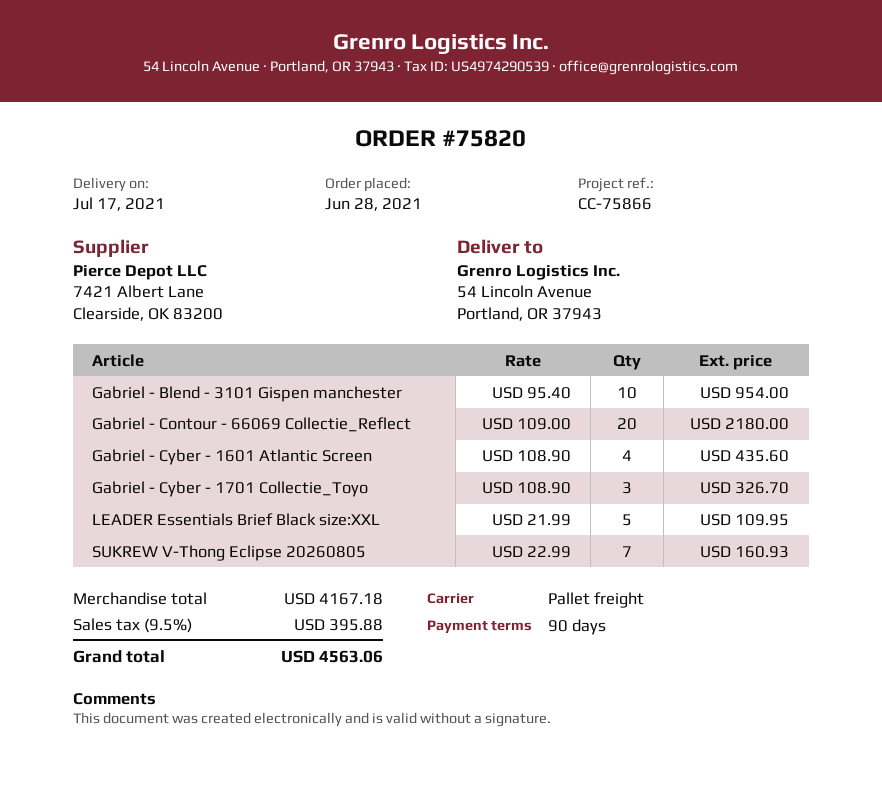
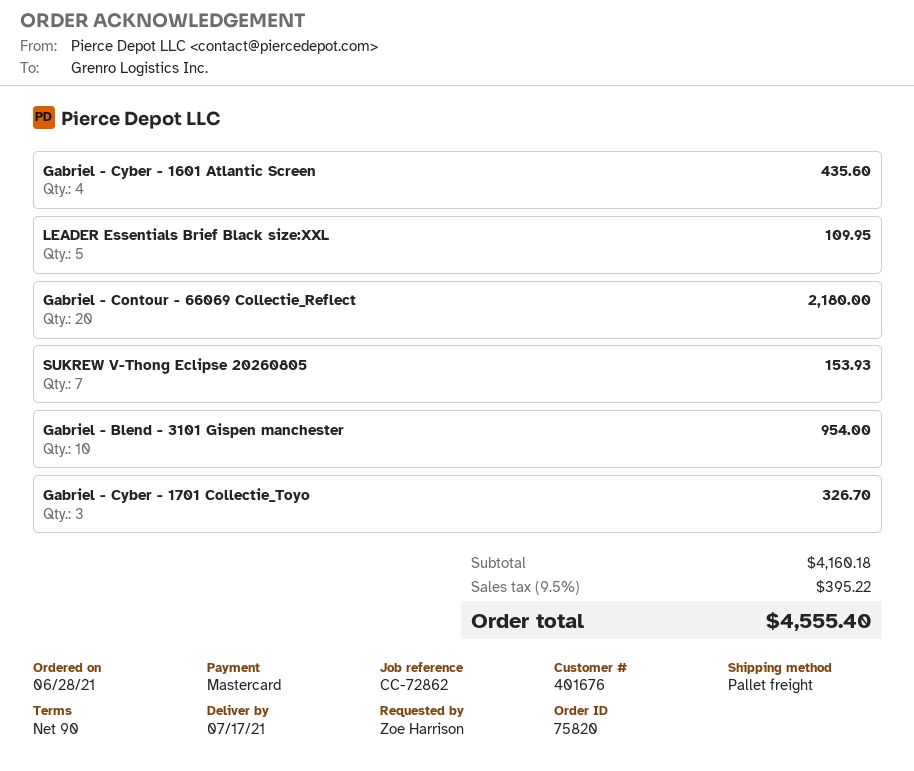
reference: CC-75866 -> CC-72862
SUKREW V-Thong Eclipse 20260805: 7 for 160.93 -> 7 for 153.93
subtotal: 4167.18 -> 4160.18
tax: 9.5% = 395.88 -> 9.5% = 395.22
total: 4563.06 -> 4555.40

